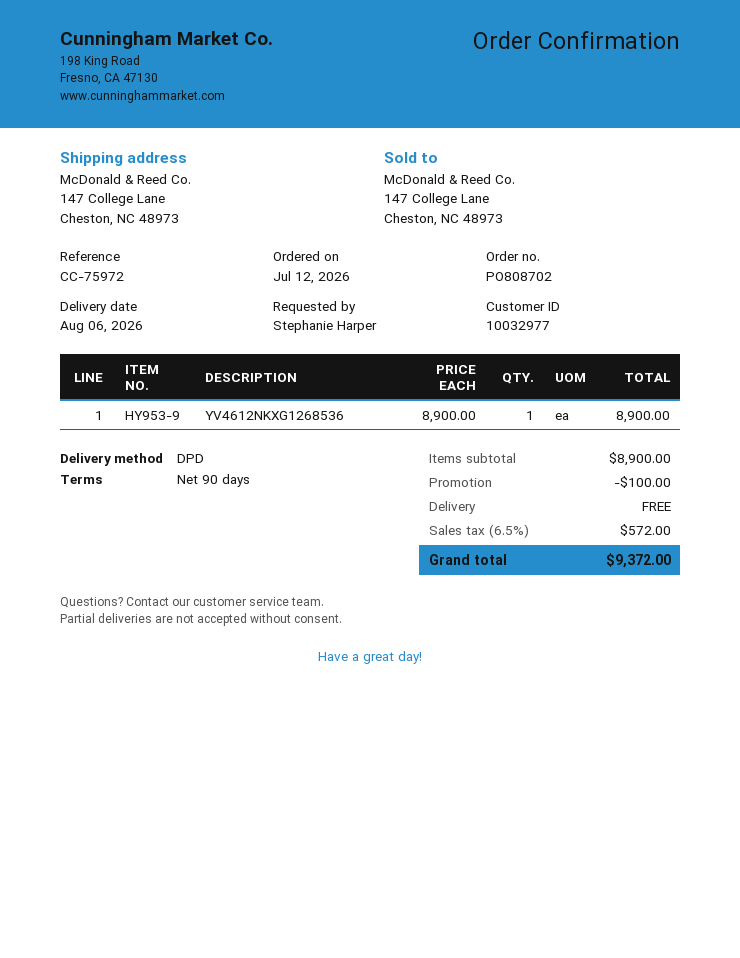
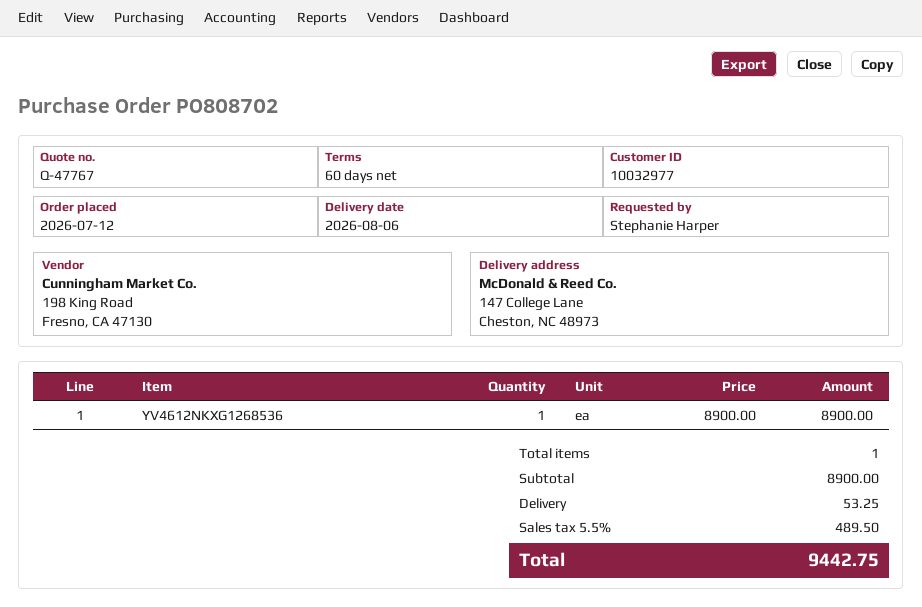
payment terms: 90 days -> 60 days
discount: 100.00 -> none
shipping: 0.00 -> 53.25
tax: 6.5% = 572.00 -> 5.5% = 489.50
total: 9372.00 -> 9442.75

